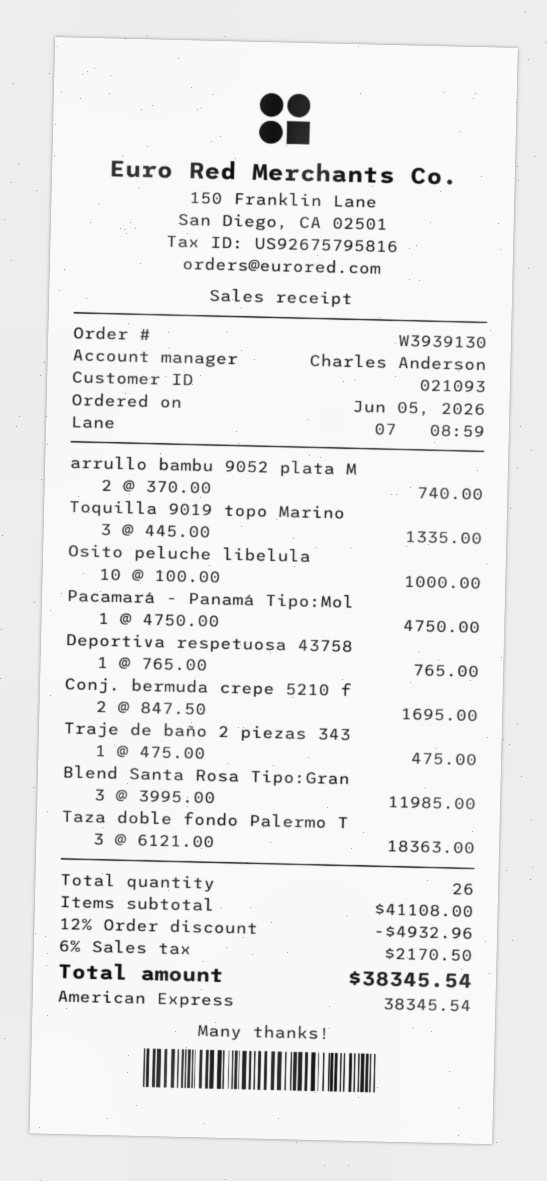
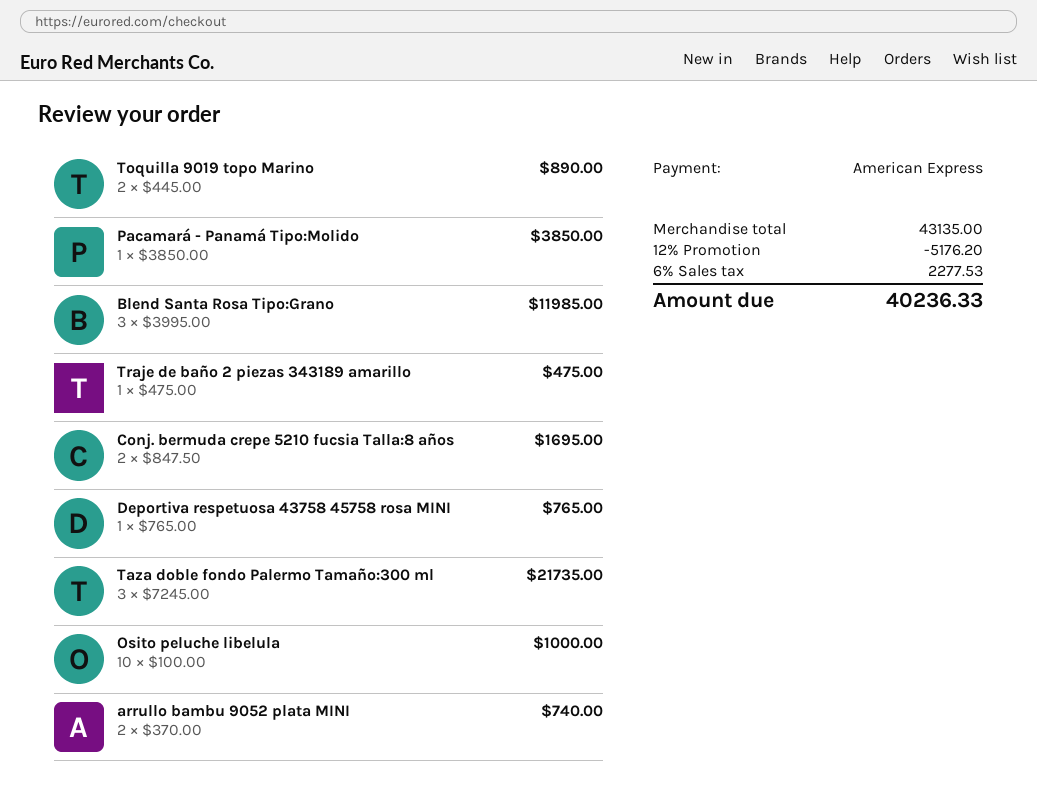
Toquilla 9019 topo Marino: 3 x 445.00 = 1335.00 -> 2 x 445.00 = 890.00
Pacamará - Panamá Tipo:Mol: 1 x 4750.00 = 4750.00 -> 1 x 3850.00 = 3850.00
Taza doble fondo Palermo T: 3 x 6121.00 = 18363.00 -> 3 x 7245.00 = 21735.00
subtotal: 41108.00 -> 43135.00
discount: 12% = 4932.96 -> 12% = 5176.20
tax: 6% = 2170.50 -> 6% = 2277.53
total: 38345.54 -> 40236.33

